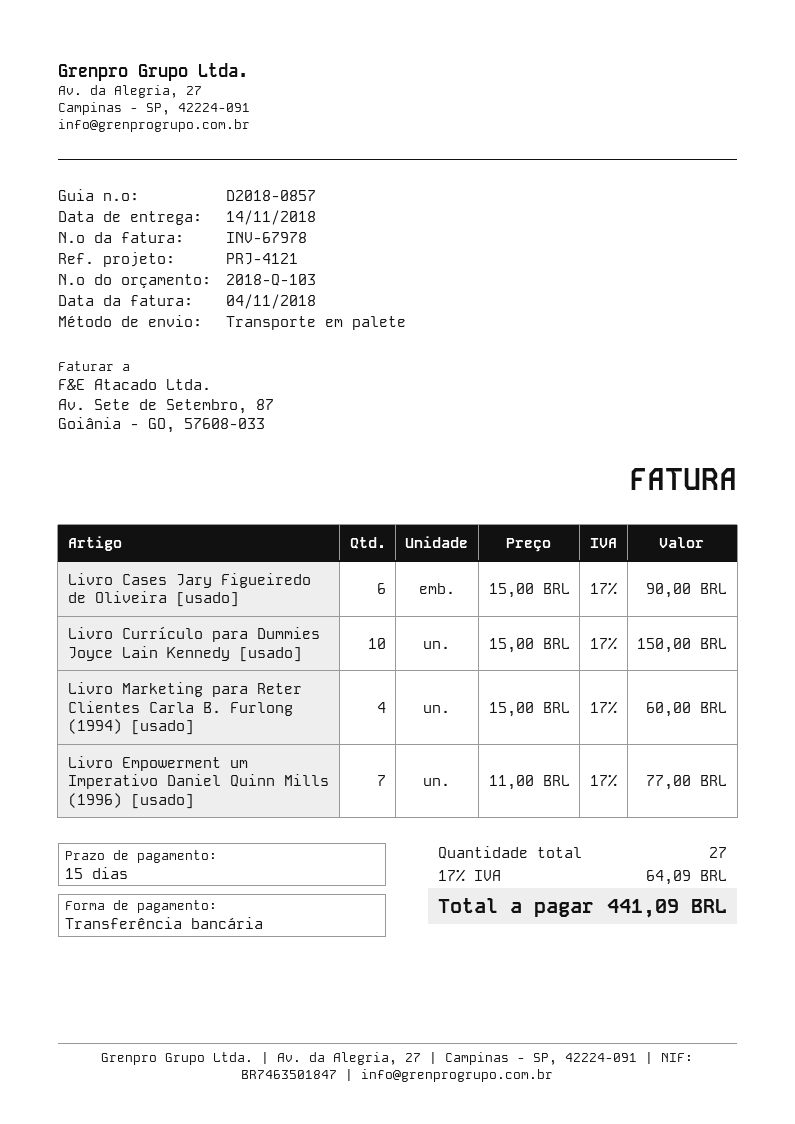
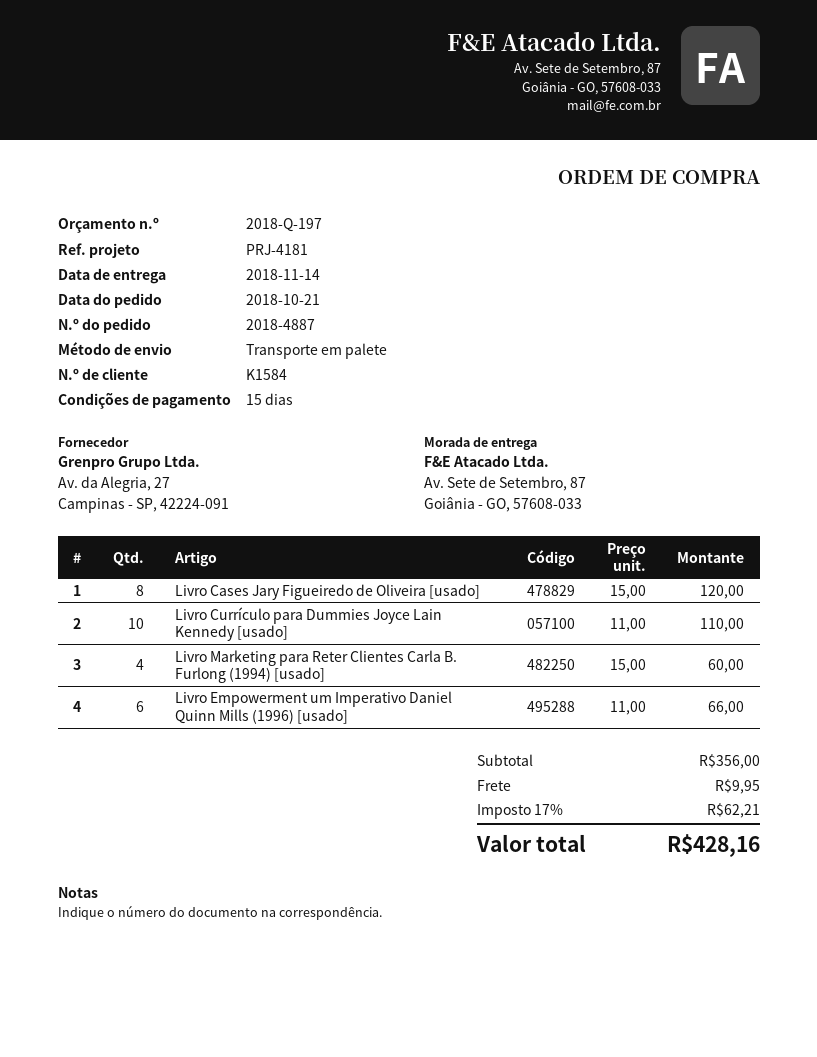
quote number: 2018-Q-103 -> 2018-Q-197
reference: PRJ-4121 -> PRJ-4181
Livro Cases Jary Figueiredo de Oliveira [usado]: 6 x 15.00 = 90.00 -> 8 x 15.00 = 120.00
Livro Currículo para Dummies Joyce Lain Kennedy [usado]: 10 x 15.00 = 150.00 -> 10 x 11.00 = 110.00
Livro Empowerment um Imperativo Daniel Quinn Mills (1996) [usado]: 7 x 11.00 = 77.00 -> 6 x 11.00 = 66.00
shipping: none -> 9.95
tax: 17% = 64.09 -> 17% = 62.21
total: 441.09 -> 428.16

